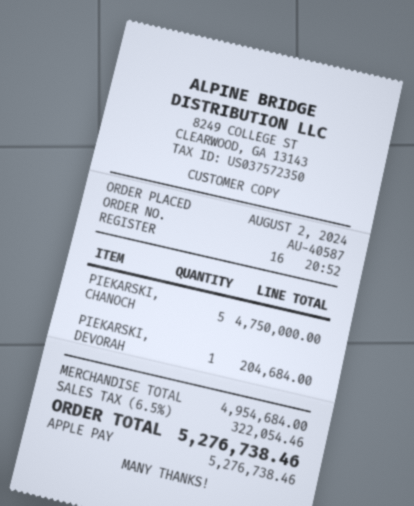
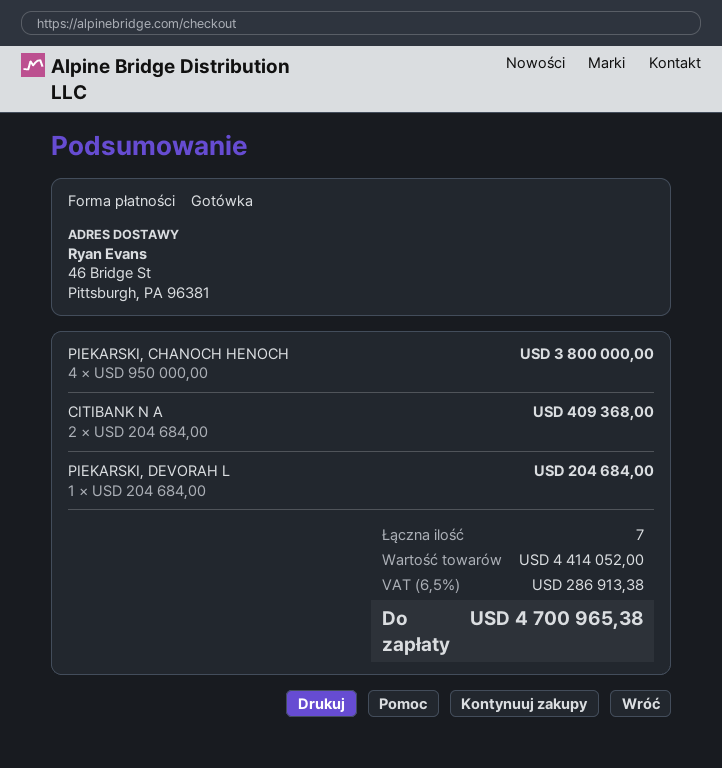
payment method: Apple Pay -> cash
PIEKARSKI, CHANOCH: 5 for 4750000.00 -> 4 for 3800000.00
CITIBANK N A: none -> 2 for 409368.00
subtotal: 4954684.00 -> 4414052.00
tax: 6.5% = 322054.46 -> 6.5% = 286913.38
total: 5276738.46 -> 4700965.38

